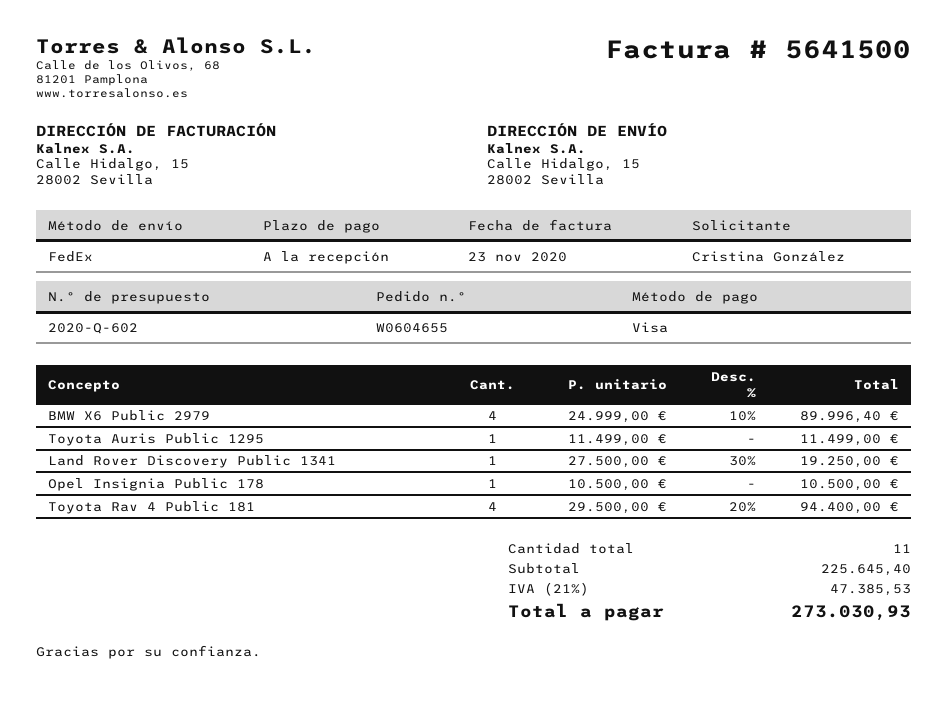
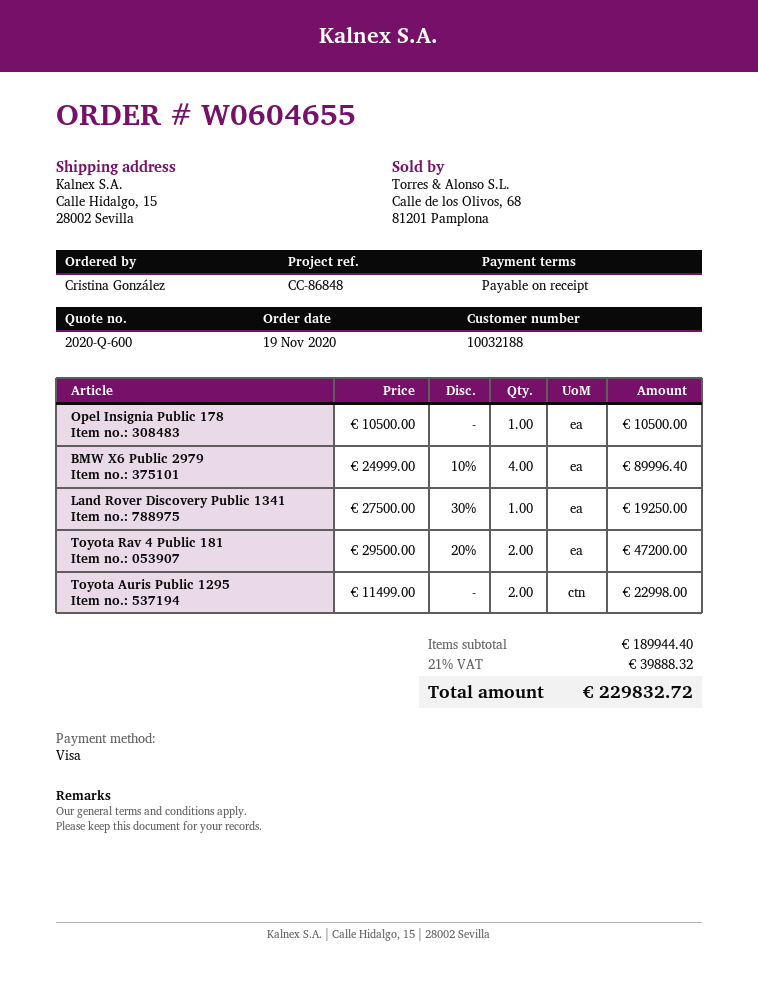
quote number: 2020-Q-602 -> 2020-Q-600
Toyota Auris Public 1295: 1 x 11499.00 = 11499.00 -> 2 x 11499.00 = 22998.00
Toyota Rav 4 Public 181: 4 x 29500.00 - 20% = 94400.00 -> 2 x 29500.00 - 20% = 47200.00
subtotal: 225645.40 -> 189944.40
tax: 21% = 47385.53 -> 21% = 39888.32
total: 273030.93 -> 229832.72

